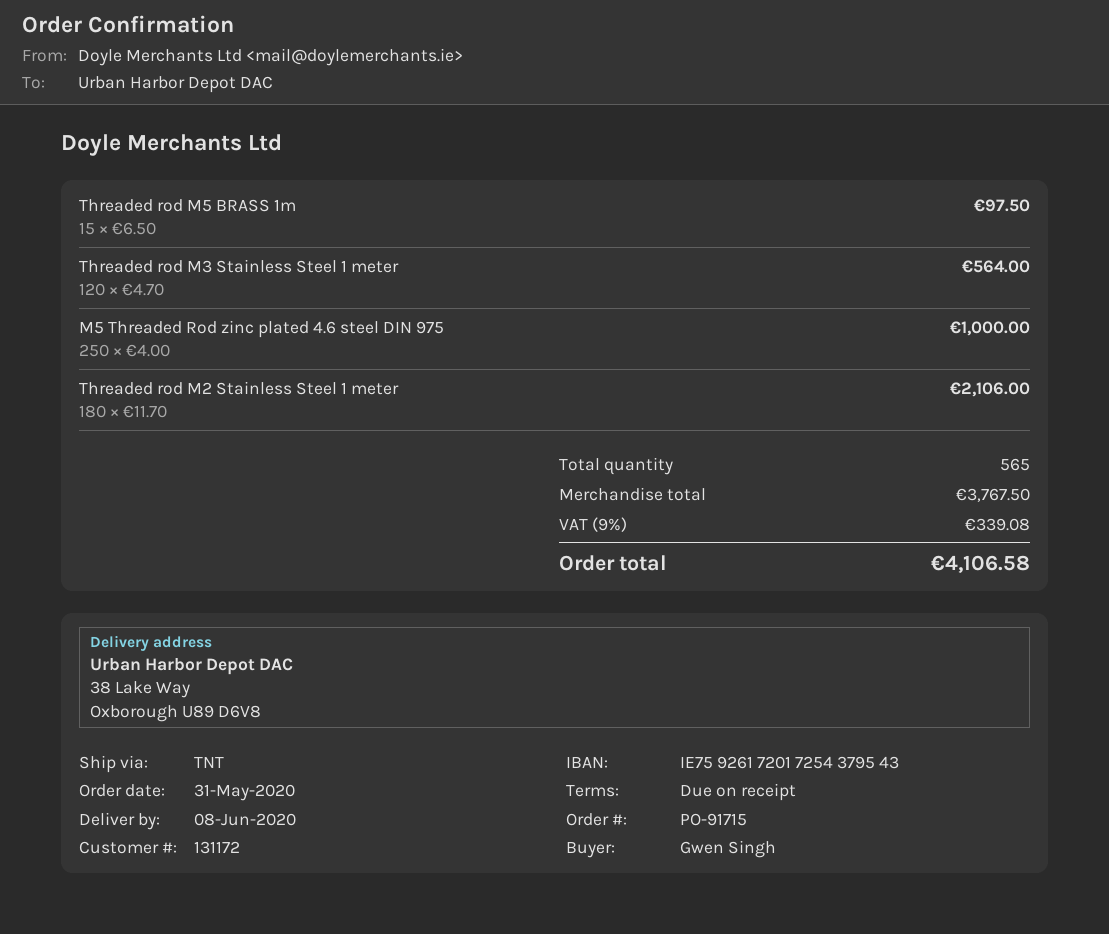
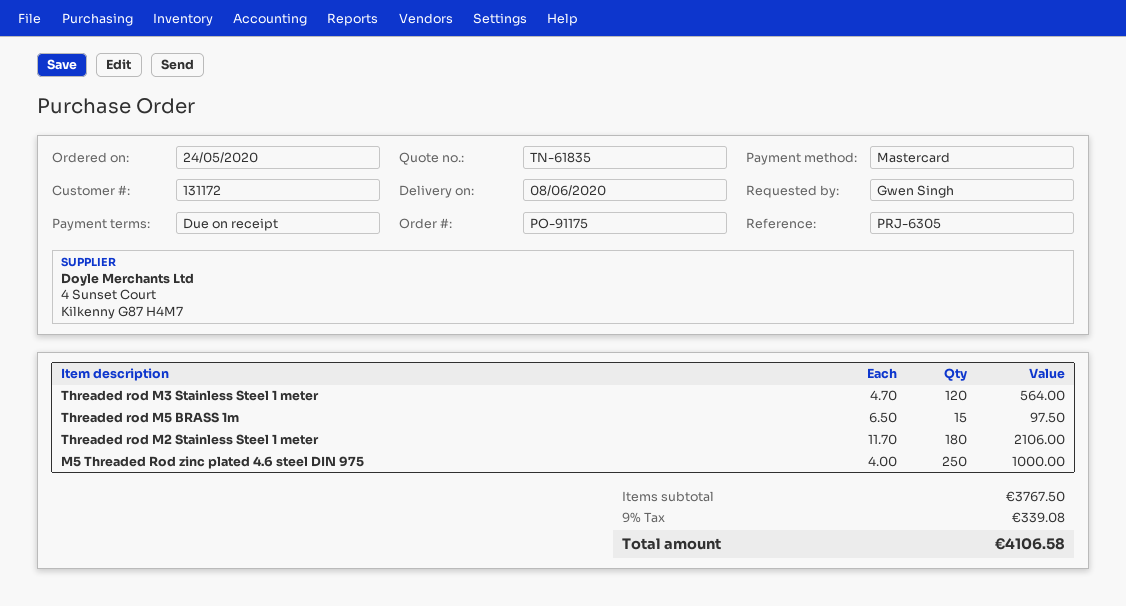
order number: PO-91715 -> PO-91175
order date: 2020-05-31 -> 2020-05-24

